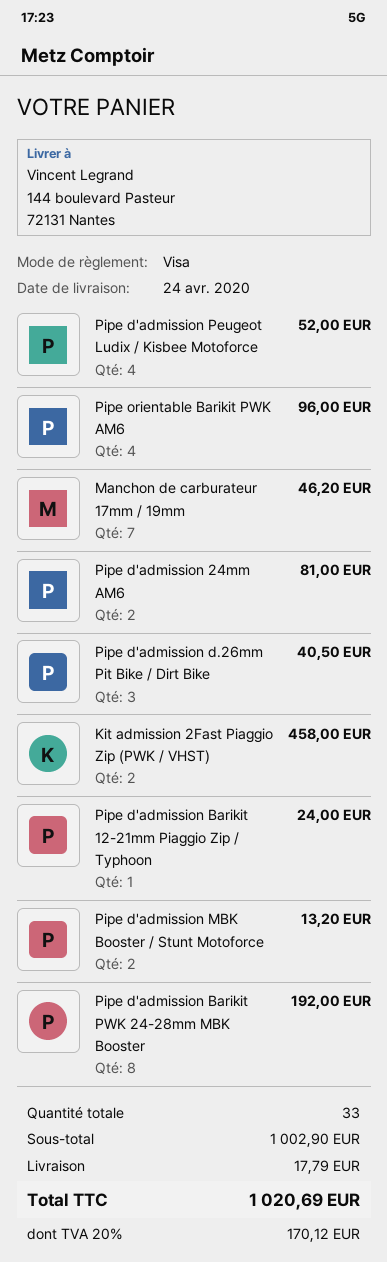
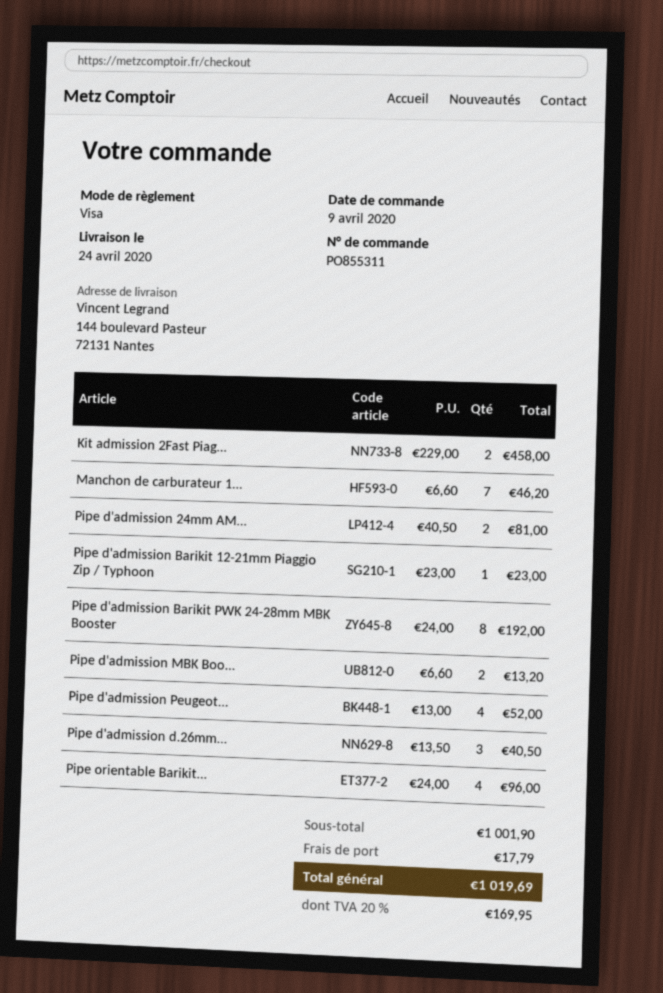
Pipe d'admission Barikit 12-21mm Piaggio Zip / Typhoon: 1 for 24.00 -> 1 for 23.00
subtotal: 1002.90 -> 1001.90
tax: 20% = 170.12 -> 20% = 169.95
total: 1020.69 -> 1019.69

